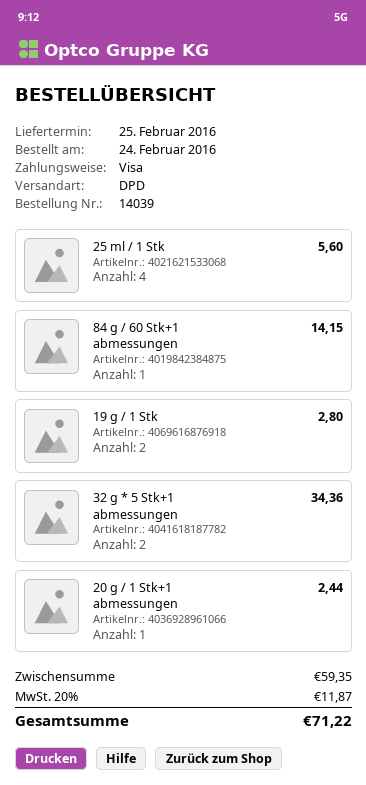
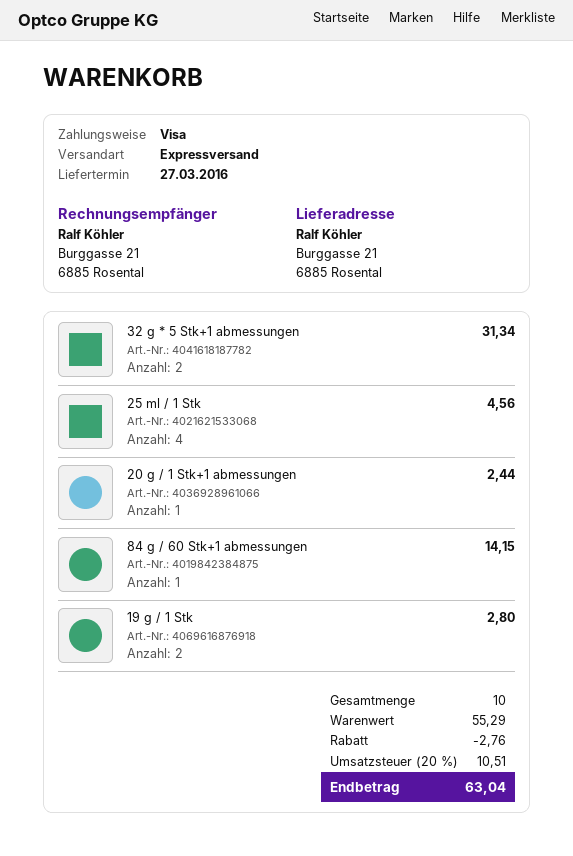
delivery date: 2016-02-25 -> 2016-03-27
shipping method: DPD -> express
25 ml / 1 Stk: 4 for 5.60 -> 4 for 4.56
32 g * 5 Stk+1 abmessungen: 2 for 34.36 -> 2 for 31.34
subtotal: 59.35 -> 55.29
discount: none -> 2.76
tax: 20% = 11.87 -> 20% = 10.51
total: 71.22 -> 63.04

